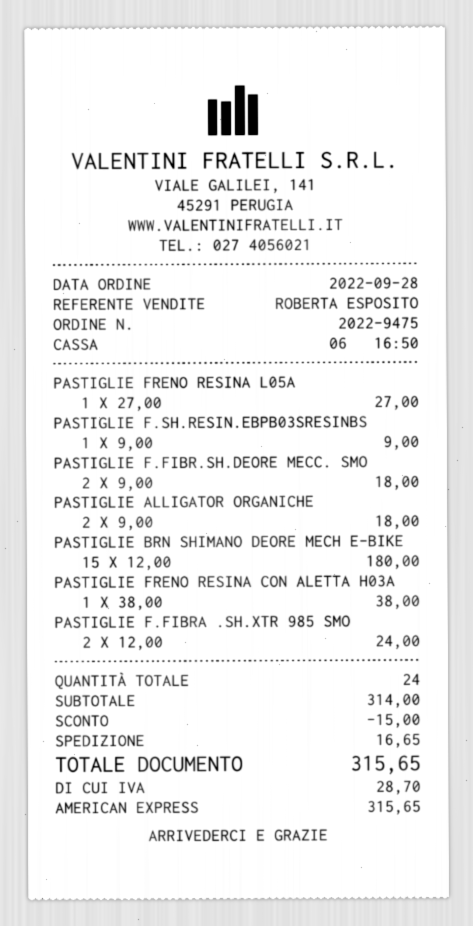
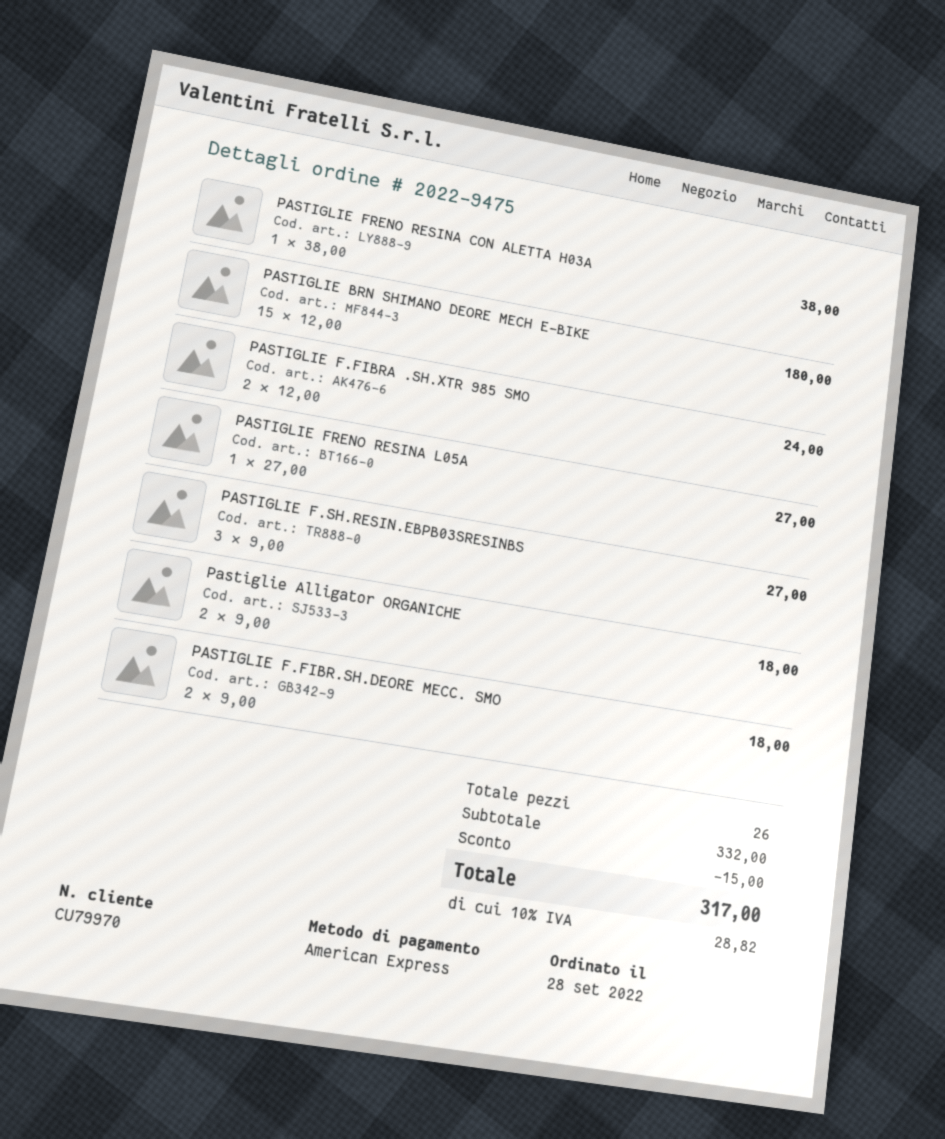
PASTIGLIE F.SH.RESIN.EBPB03SRESINBS: 1 x 9.00 = 9.00 -> 3 x 9.00 = 27.00
total quantity: 24 -> 26
subtotal: 314.00 -> 332.00
shipping: 16.65 -> none
tax: 28.70 -> 28.82
total: 315.65 -> 317.00

